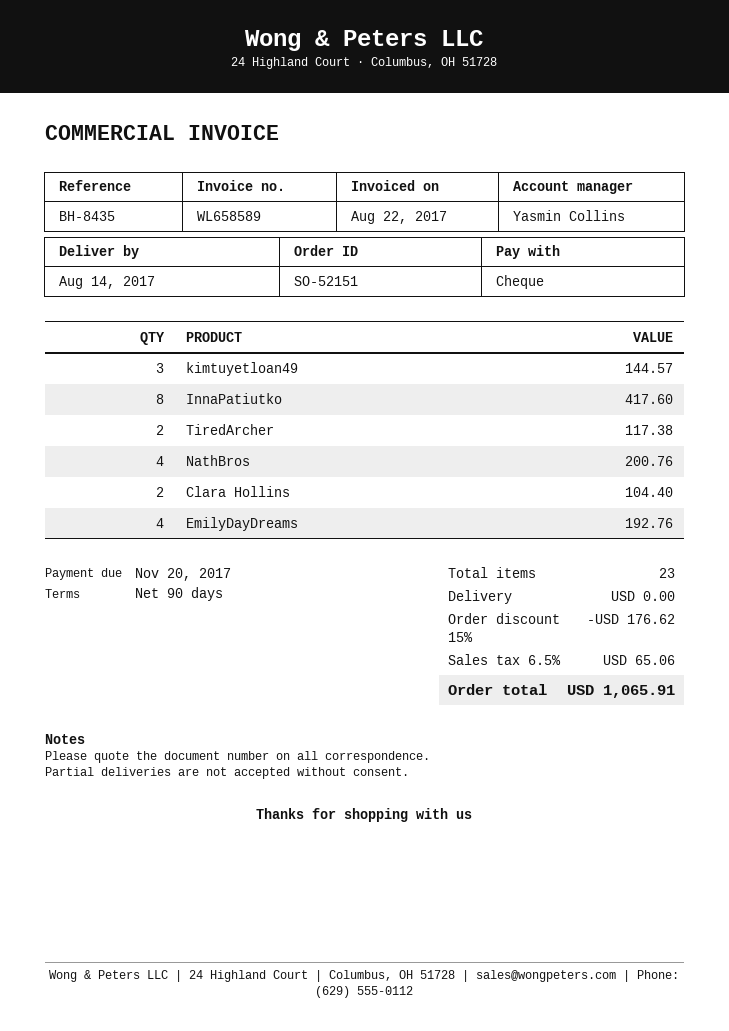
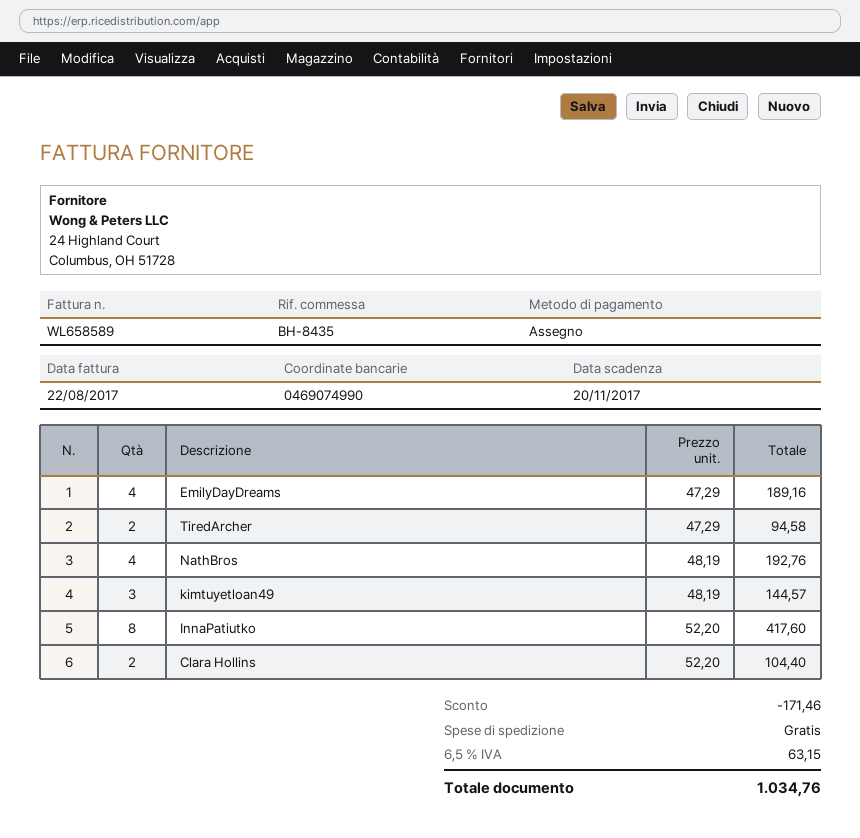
TiredArcher: 2 for 117.38 -> 2 for 94.58
NathBros: 4 for 200.76 -> 4 for 192.76
EmilyDayDreams: 4 for 192.76 -> 4 for 189.16
discount: 176.62 -> 171.46
tax: 6.5% = 65.06 -> 6.5% = 63.15
total: 1065.91 -> 1034.76

